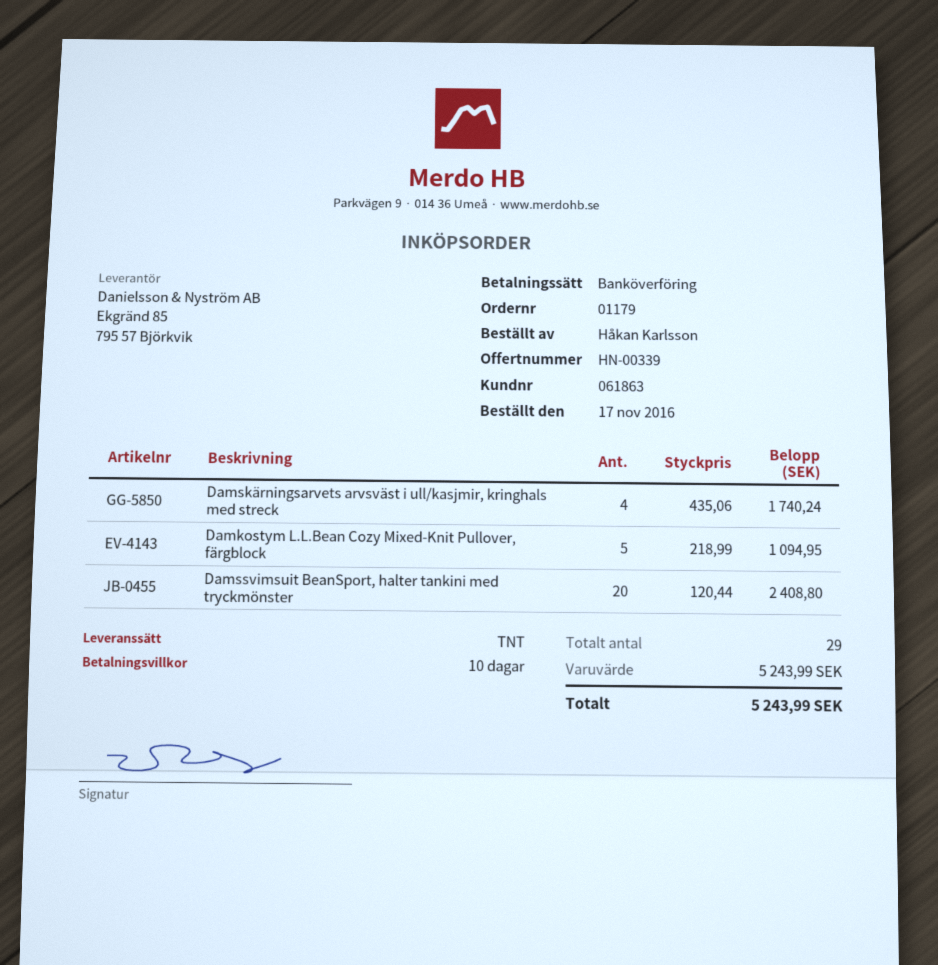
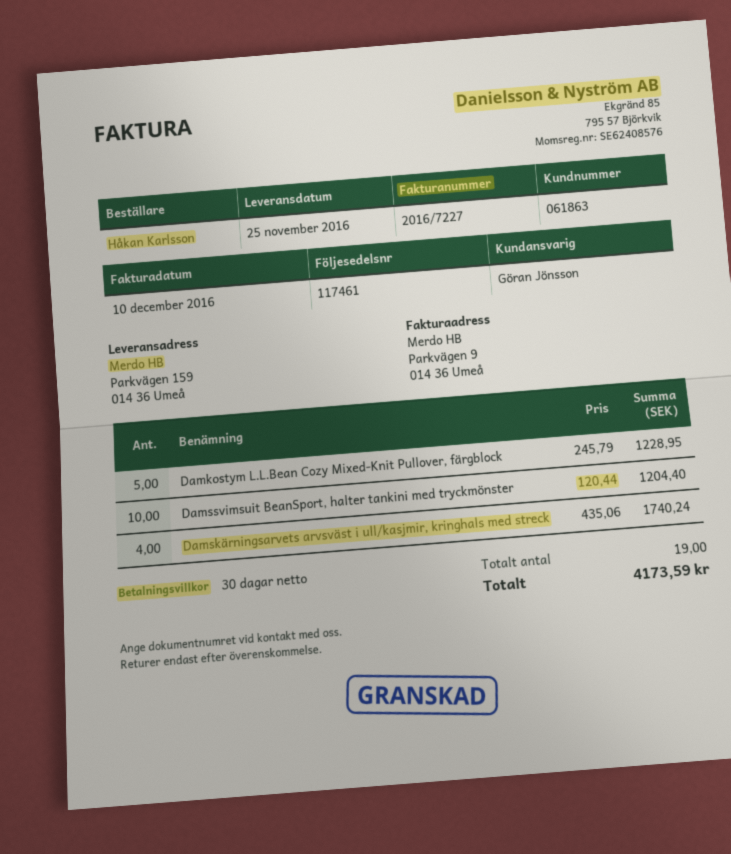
payment terms: 10 days -> 30 days
Damkostym L.L.Bean Cozy Mixed-Knit Pullover, färgblock: 5 x 218.99 = 1094.95 -> 5 x 245.79 = 1228.95
Damssvimsuit BeanSport, halter tankini med tryckmönster: 20 x 120.44 = 2408.80 -> 10 x 120.44 = 1204.40
total quantity: 29 -> 19
total: 5243.99 -> 4173.59

